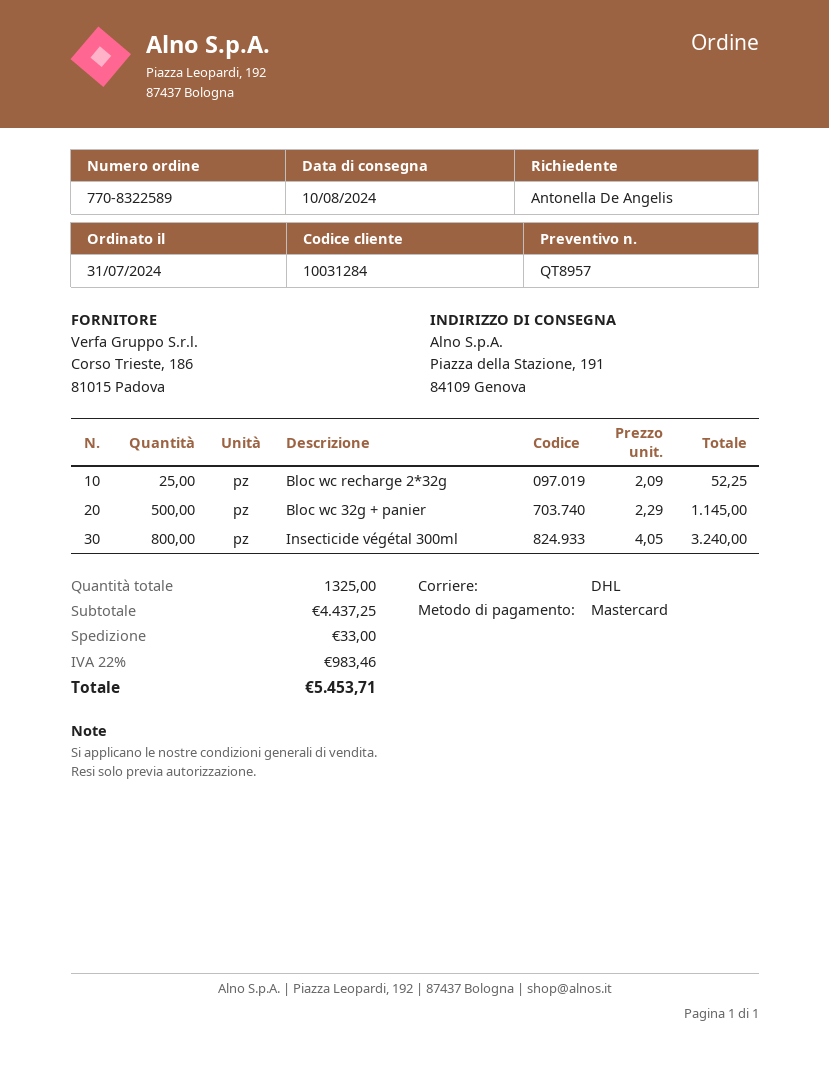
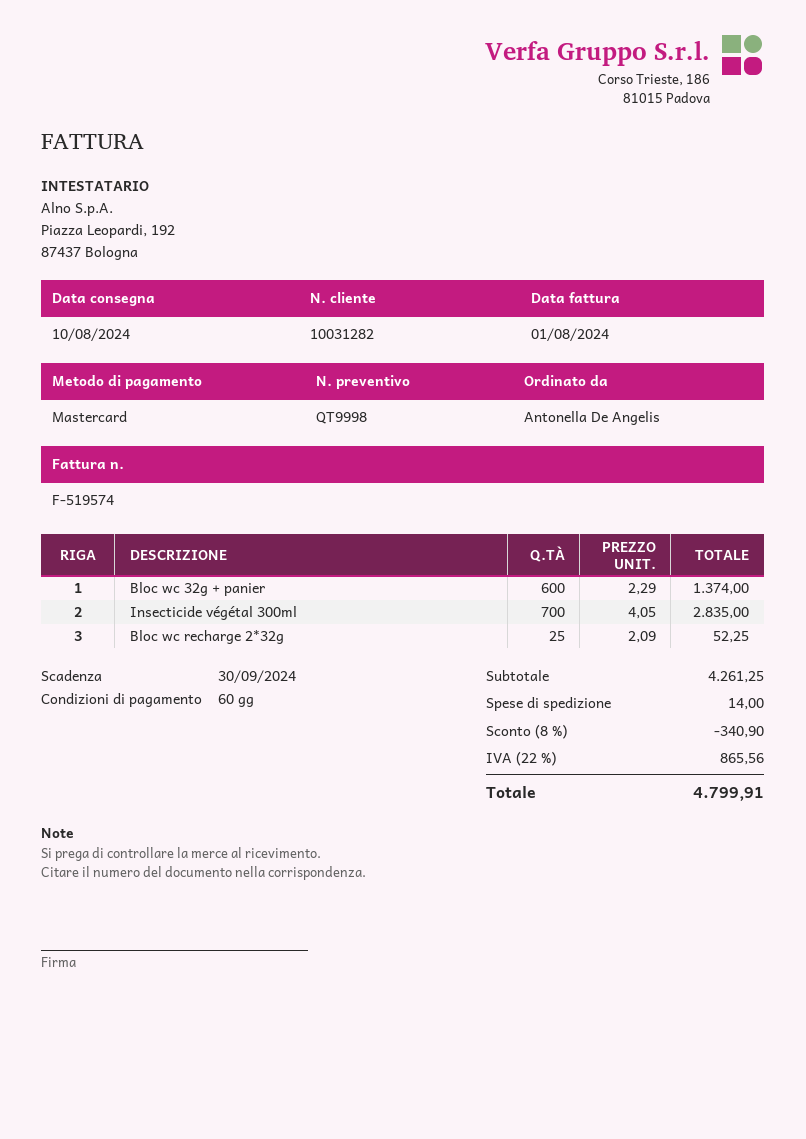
quote number: QT8957 -> QT9998
customer number: 10031284 -> 10031282
Bloc wc 32g + panier: 500 x 2.29 = 1145.00 -> 600 x 2.29 = 1374.00
Insecticide végétal 300ml: 800 x 4.05 = 3240.00 -> 700 x 4.05 = 2835.00
subtotal: 4437.25 -> 4261.25
discount: none -> 8% = 340.90
shipping: 33.00 -> 14.00
tax: 22% = 983.46 -> 22% = 865.56
total: 5453.71 -> 4799.91

